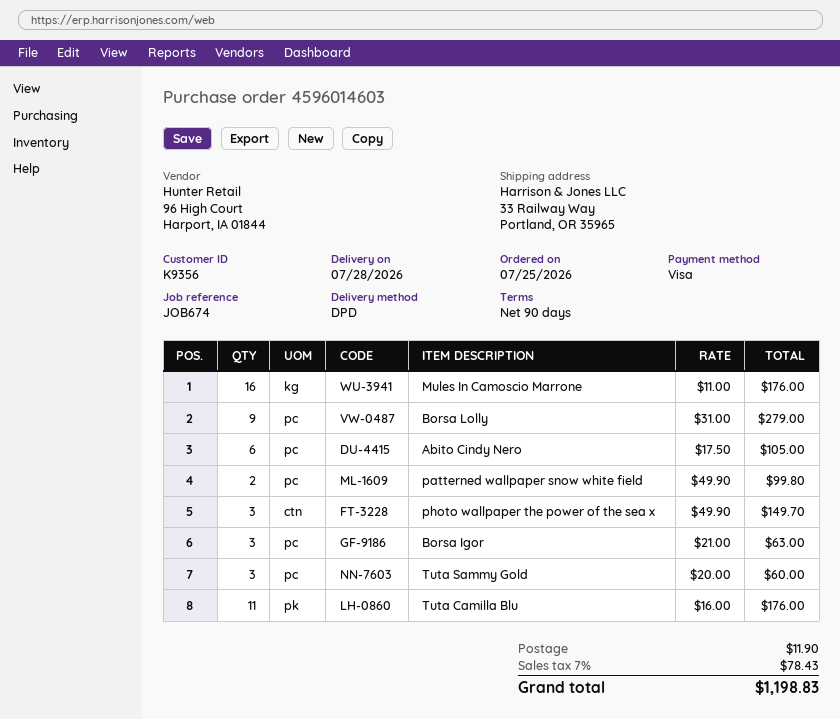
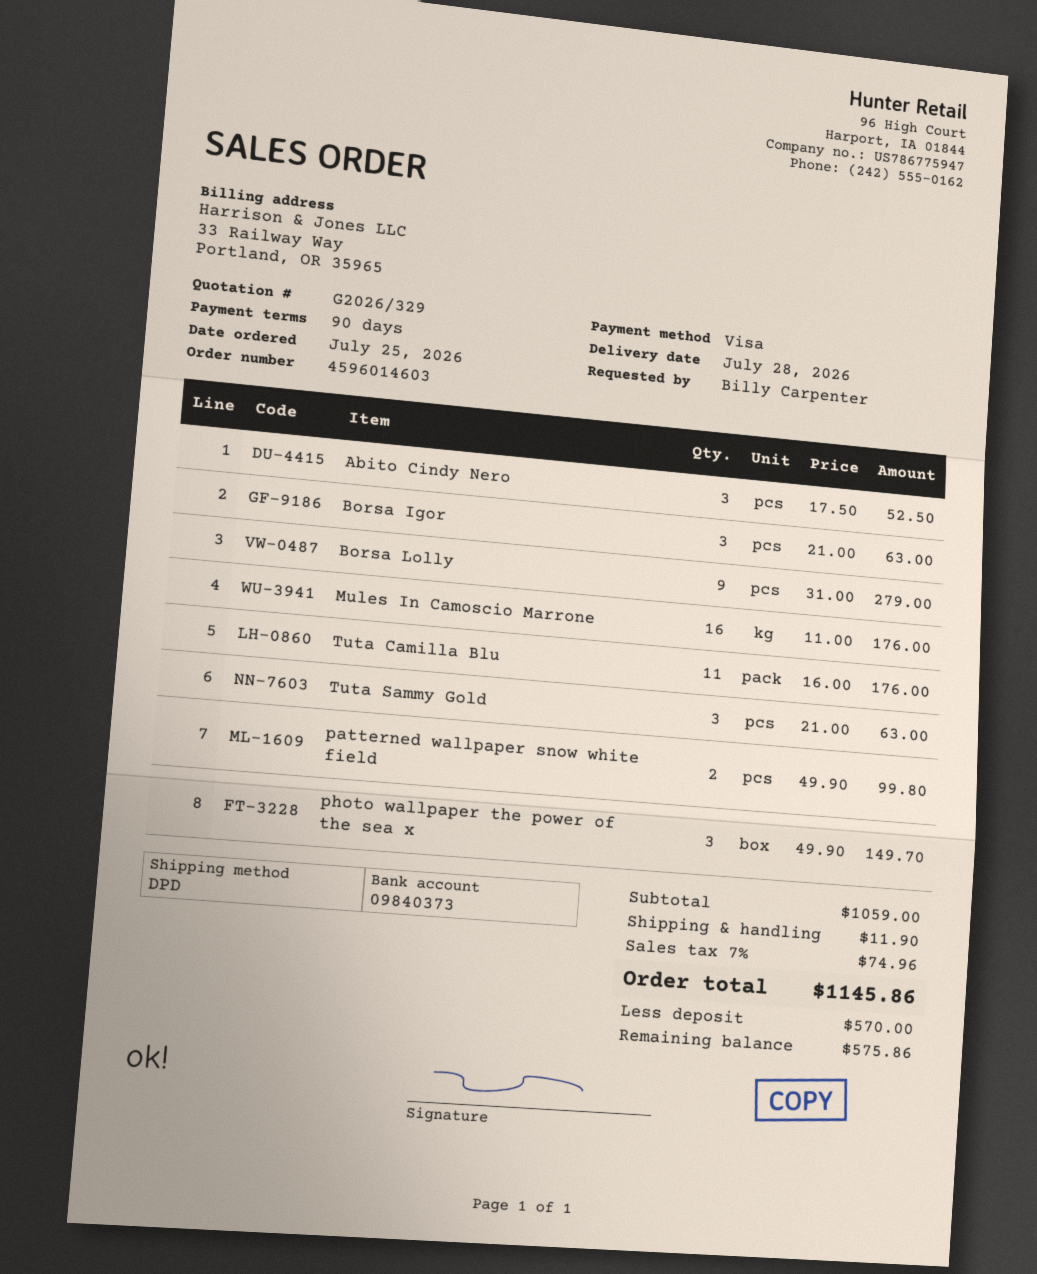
Abito Cindy Nero: 6 x 17.50 = 105.00 -> 3 x 17.50 = 52.50
Tuta Sammy Gold: 3 x 20.00 = 60.00 -> 3 x 21.00 = 63.00
tax: 7% = 78.43 -> 7% = 74.96
total: 1198.83 -> 1145.86

